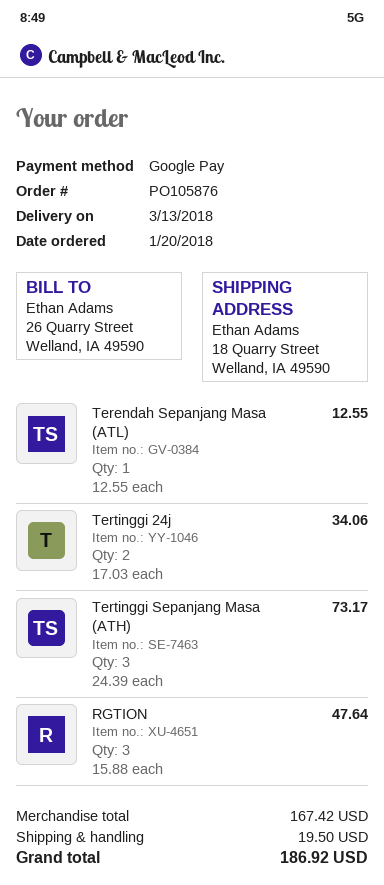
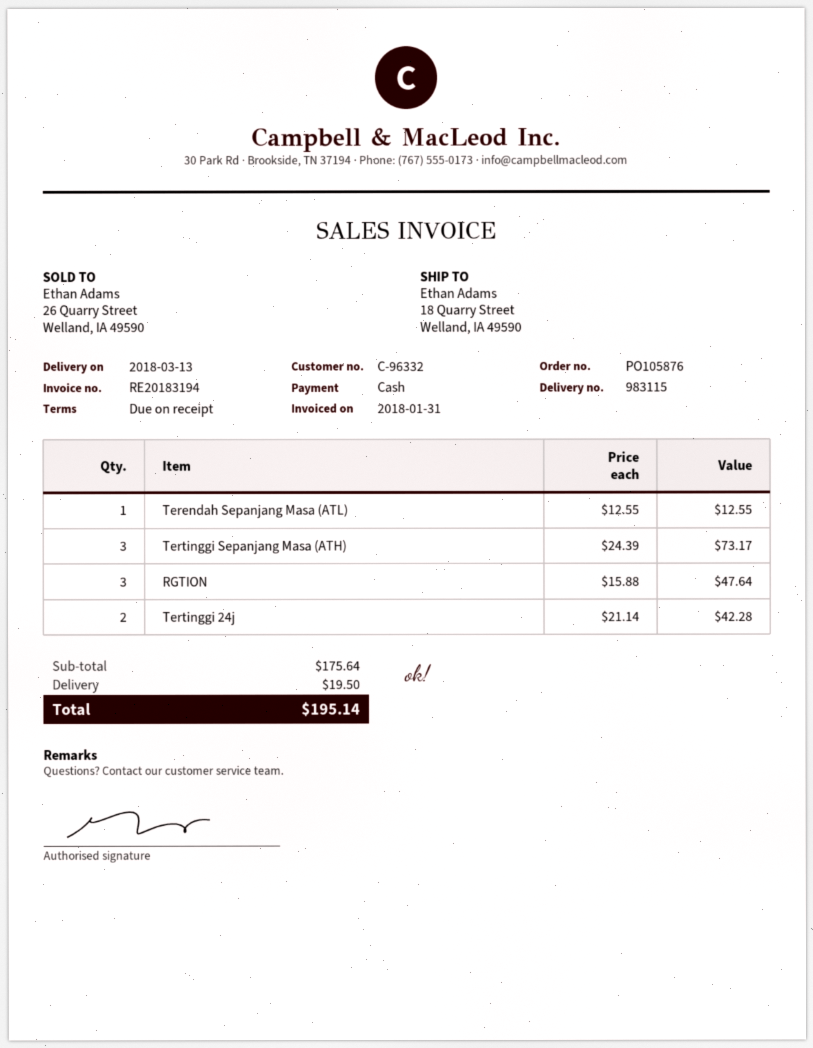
payment method: Google Pay -> cash
Tertinggi 24j: 2 x 17.03 = 34.06 -> 2 x 21.14 = 42.28
subtotal: 167.42 -> 175.64
total: 186.92 -> 195.14

